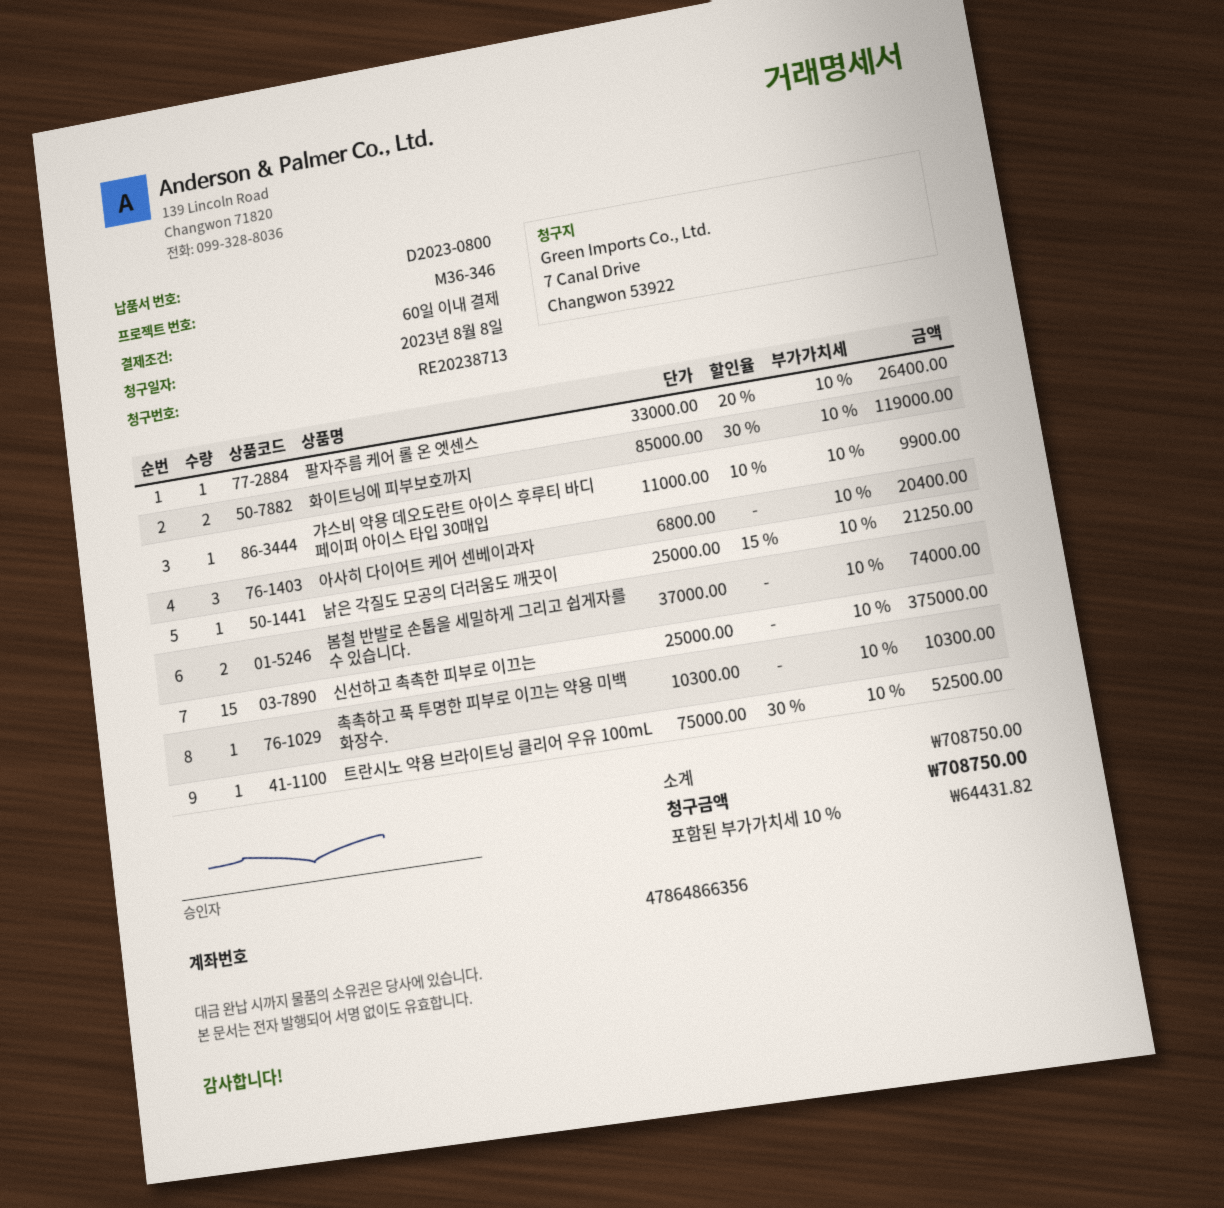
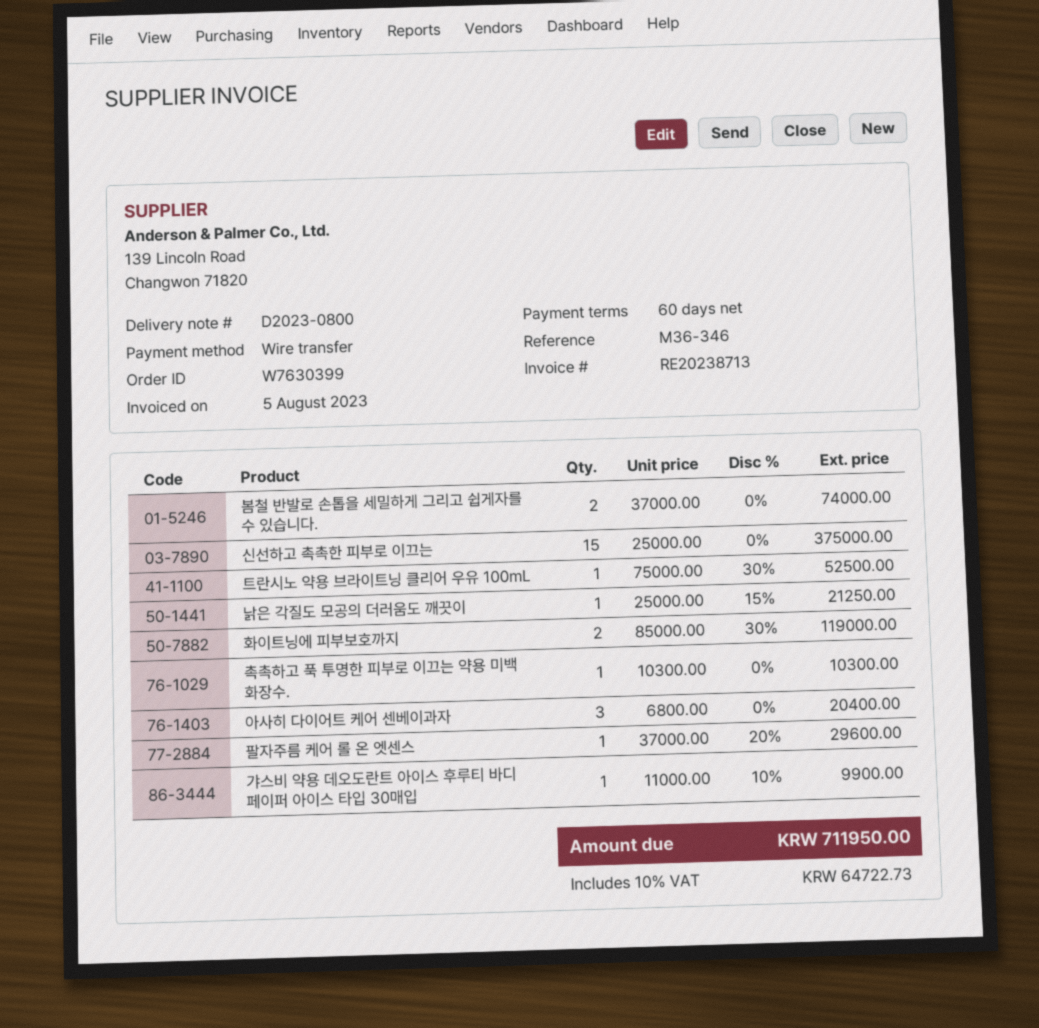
invoice date: 2023-08-08 -> 2023-08-05
팔자주름 케어 롤 온 엣센스: 1 x 33000.00 - 20% = 26400.00 -> 1 x 37000.00 - 20% = 29600.00
tax: 10% = 64431.82 -> 10% = 64722.73
total: 708750.00 -> 711950.00

